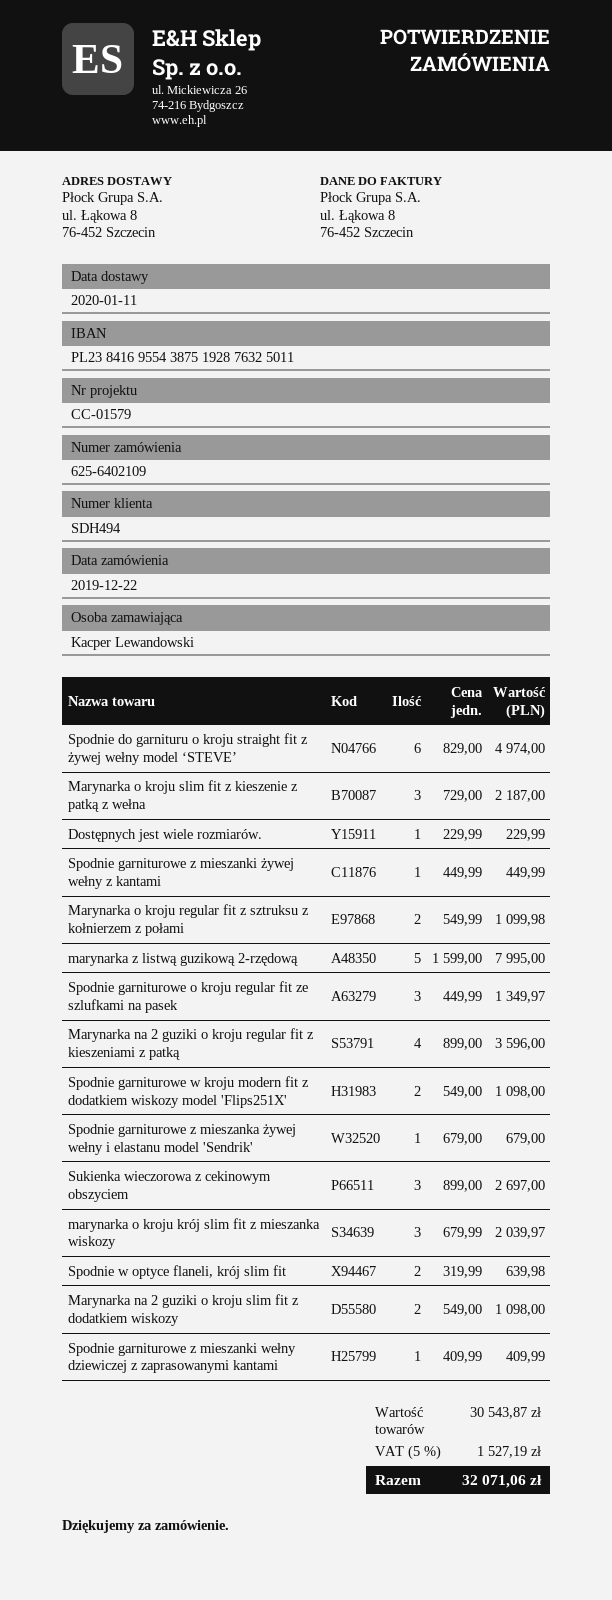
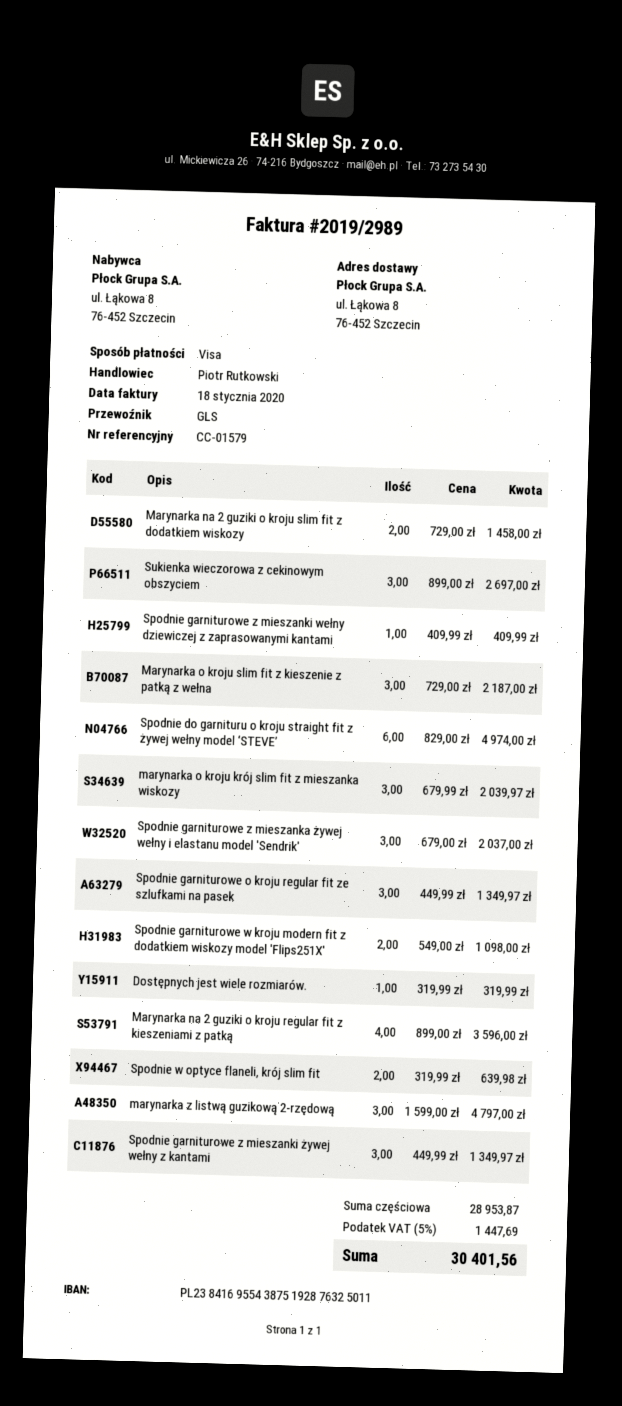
Dostępnych jest wiele rozmiarów.: 1 x 229.99 = 229.99 -> 1 x 319.99 = 319.99
Spodnie garniturowe z mieszanki żywej wełny z kantami: 1 x 449.99 = 449.99 -> 3 x 449.99 = 1349.97
Marynarka o kroju regular fit z sztruksu z kołnierzem z połami: 2 x 549.99 = 1099.98 -> none
marynarka z listwą guzikową 2-rzędową: 5 x 1599.00 = 7995.00 -> 3 x 1599.00 = 4797.00
Spodnie garniturowe z mieszanka żywej wełny i elastanu model 'Sendrik': 1 x 679.00 = 679.00 -> 3 x 679.00 = 2037.00
Marynarka na 2 guziki o kroju slim fit z dodatkiem wiskozy: 2 x 549.00 = 1098.00 -> 2 x 729.00 = 1458.00
subtotal: 30543.87 -> 28953.87
tax: 5% = 1527.19 -> 5% = 1447.69
total: 32071.06 -> 30401.56

